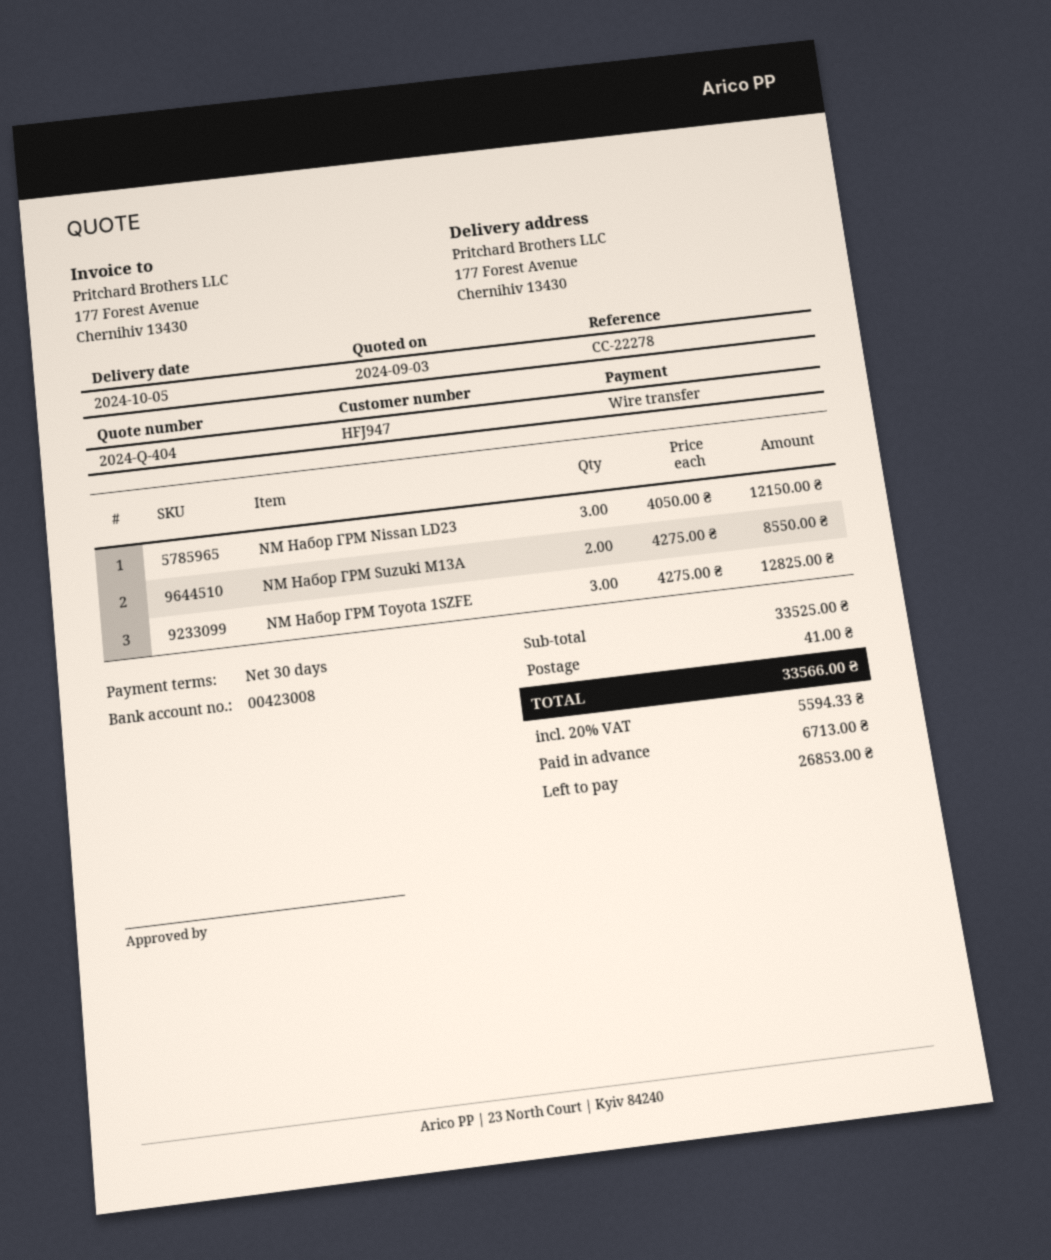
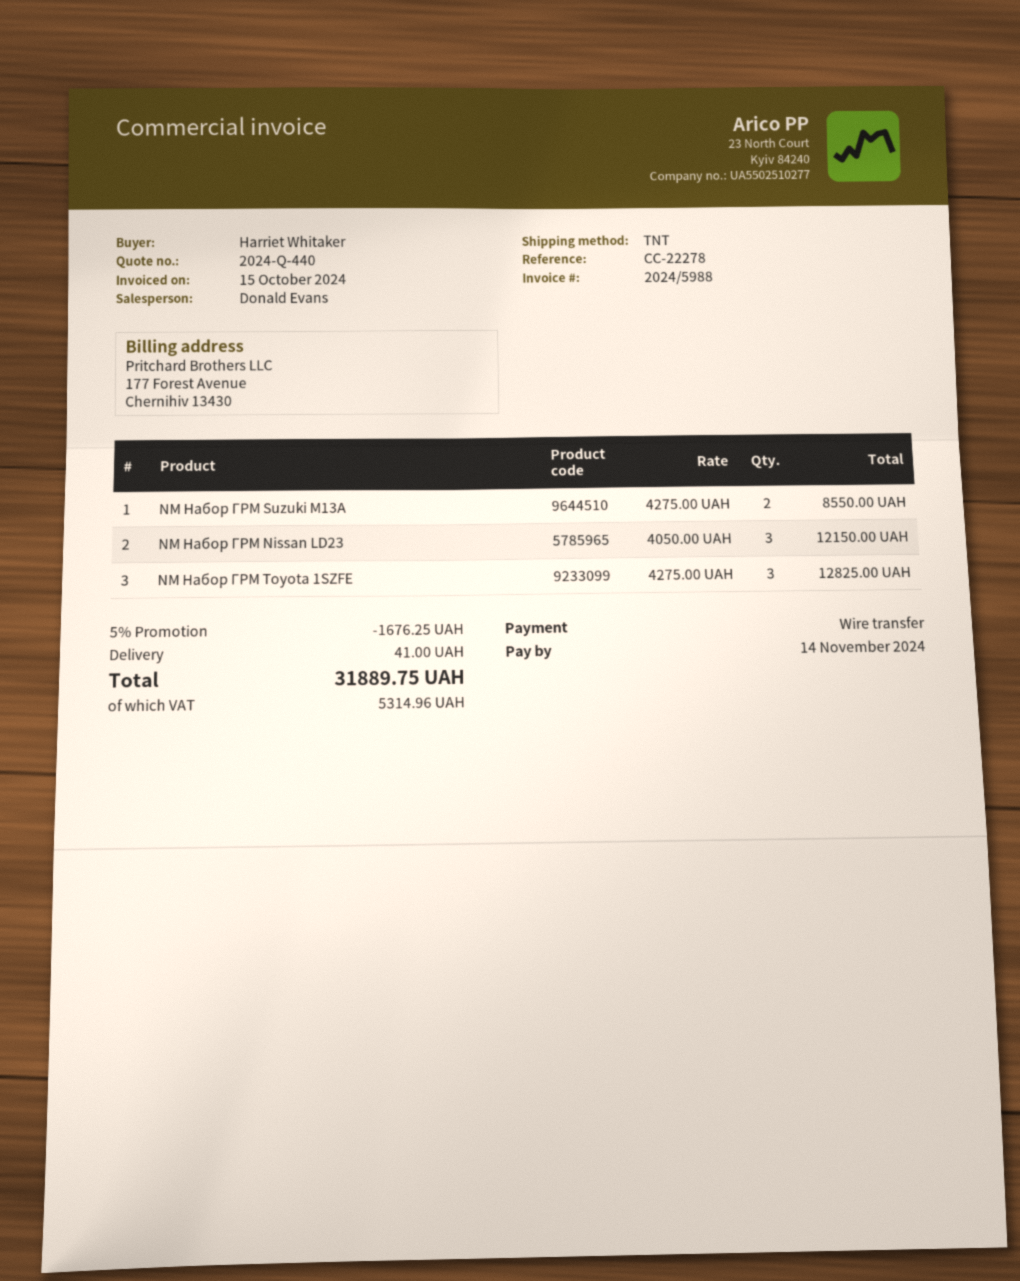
quote number: 2024-Q-404 -> 2024-Q-440
discount: none -> 5% = 1676.25
tax: 5594.33 -> 5314.96
total: 33566.00 -> 31889.75

